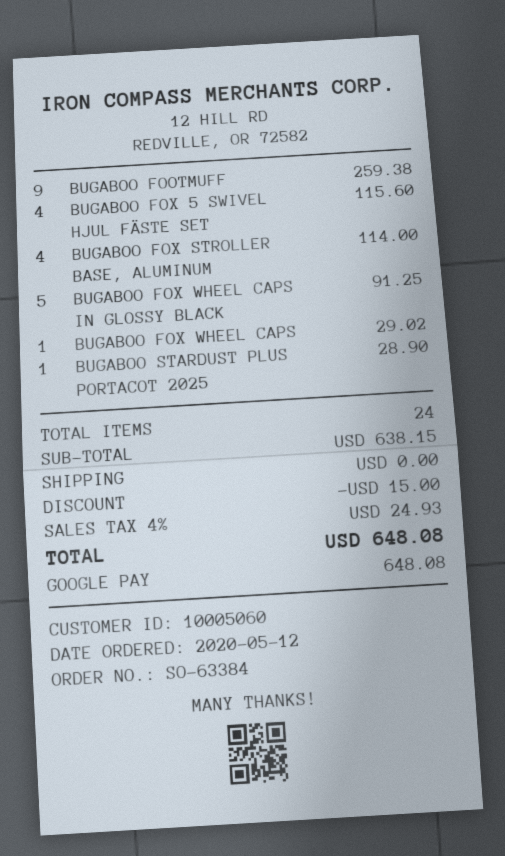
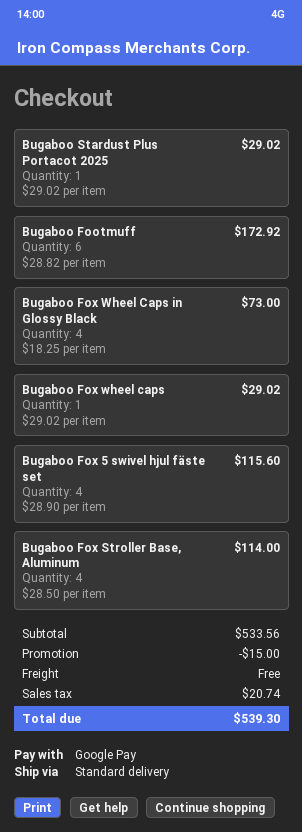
BUGABOO FOOTMUFF: 9 for 259.38 -> 6 for 172.92
BUGABOO FOX WHEEL CAPS IN GLOSSY BLACK: 5 for 91.25 -> 4 for 73.00
BUGABOO STARDUST PLUS PORTACOT 2025: 1 for 28.90 -> 1 for 29.02
subtotal: 638.15 -> 533.56
tax: 24.93 -> 20.74
total: 648.08 -> 539.30

